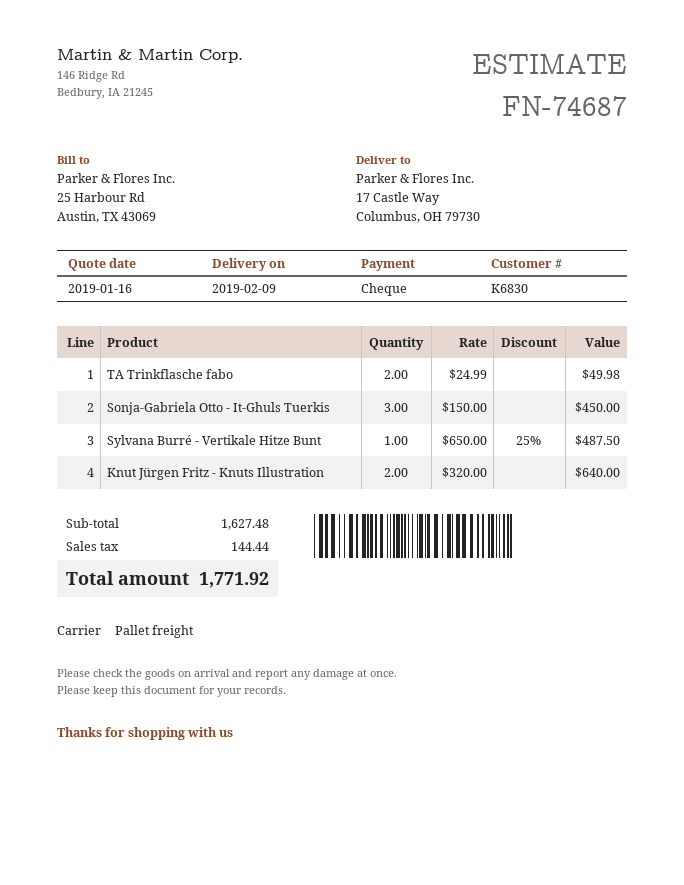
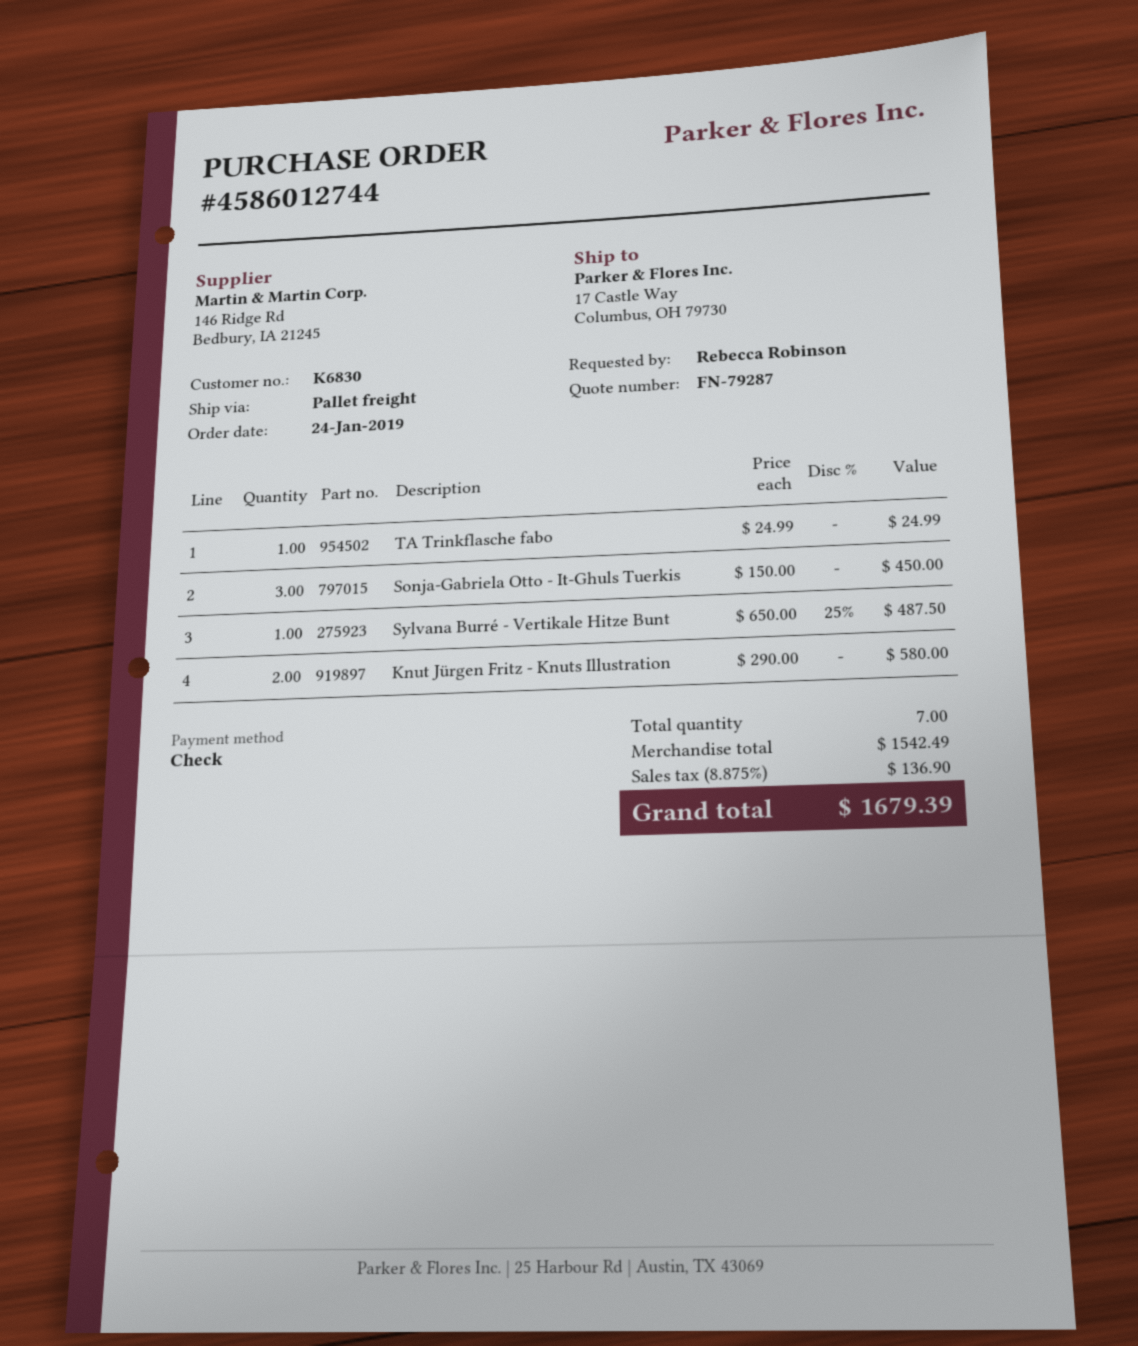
quote number: FN-74687 -> FN-79287
TA Trinkflasche fabo: 2 x 24.99 = 49.98 -> 1 x 24.99 = 24.99
Knut Jürgen Fritz - Knuts Illustration: 2 x 320.00 = 640.00 -> 2 x 290.00 = 580.00
subtotal: 1627.48 -> 1542.49
tax: 144.44 -> 136.90
total: 1771.92 -> 1679.39

